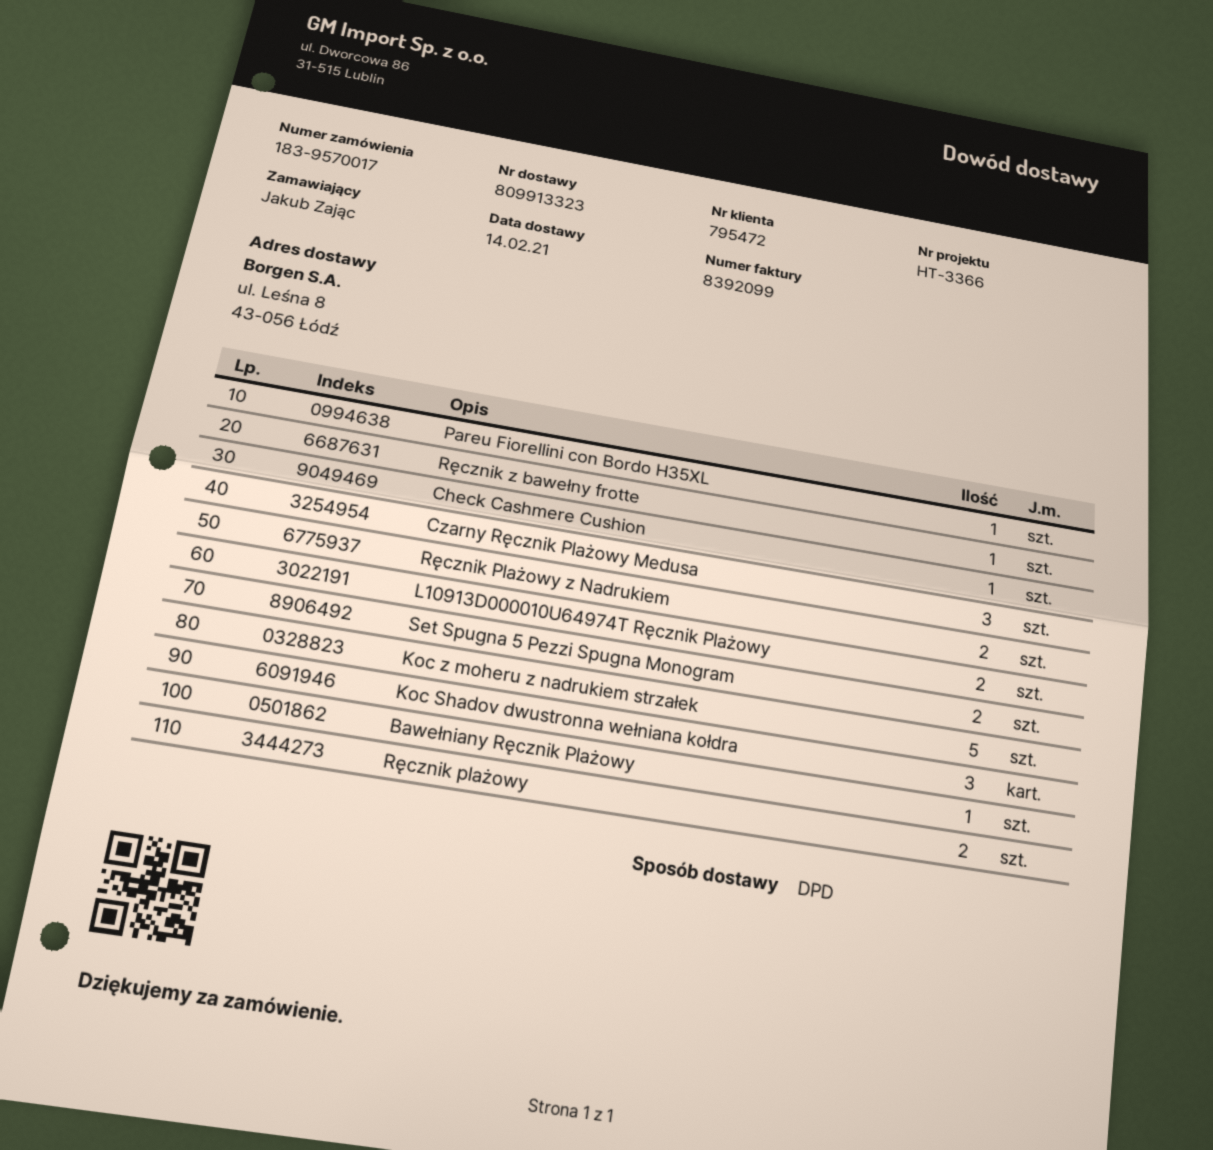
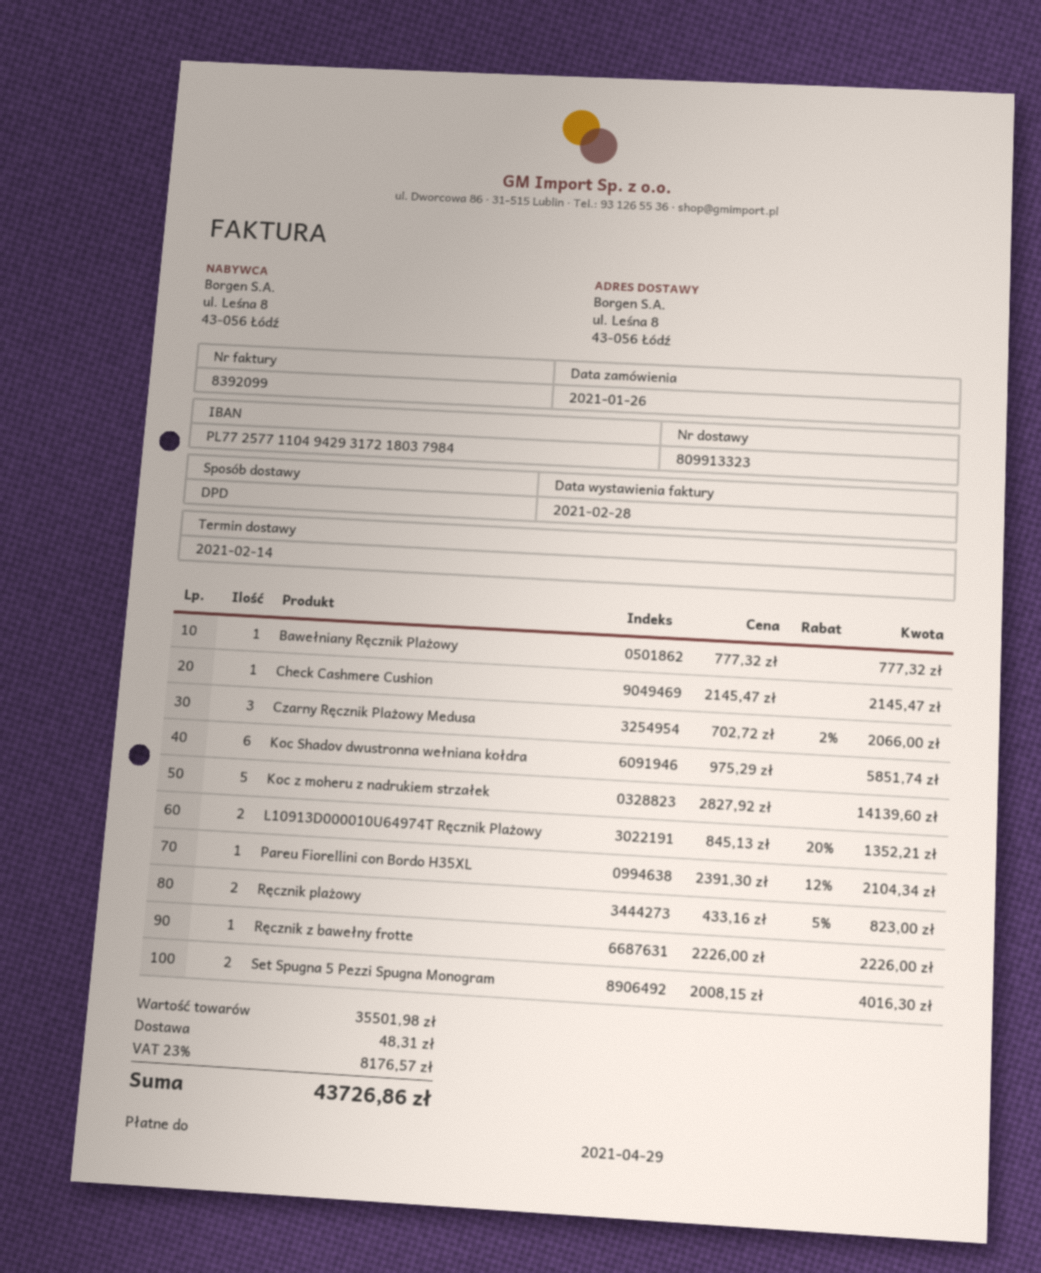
Ręcznik Plażowy z Nadrukiem: 2 -> none
Koc Shadov dwustronna wełniana kołdra: 3 -> 6

